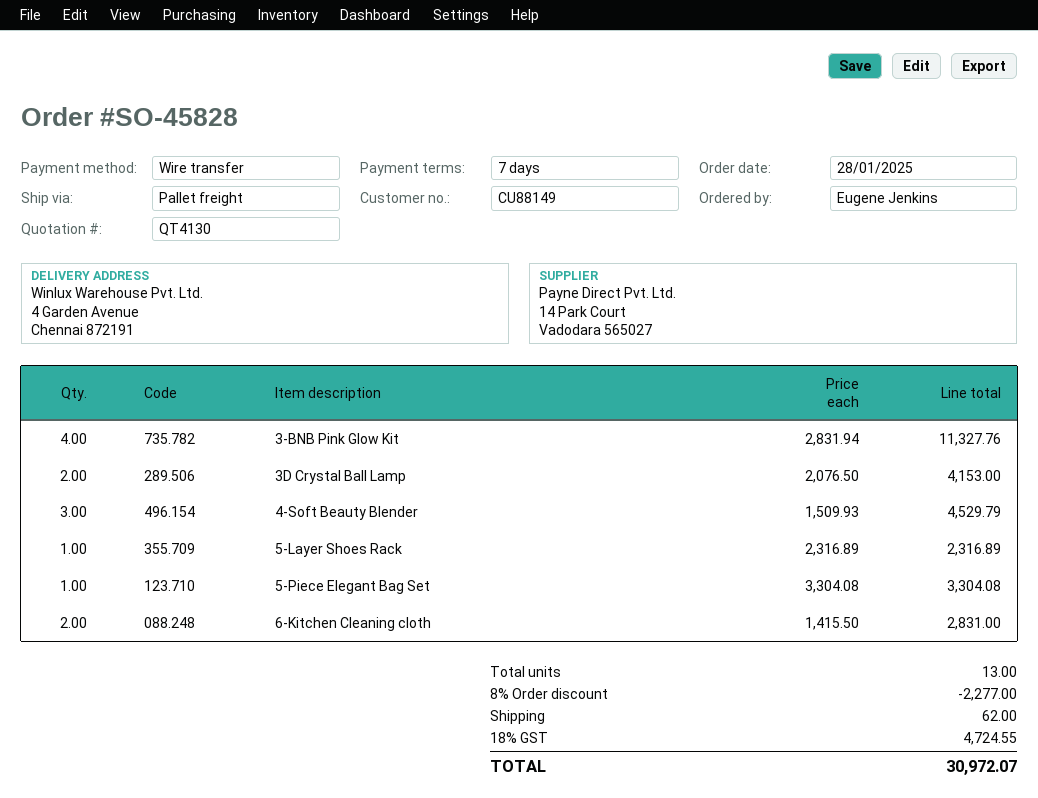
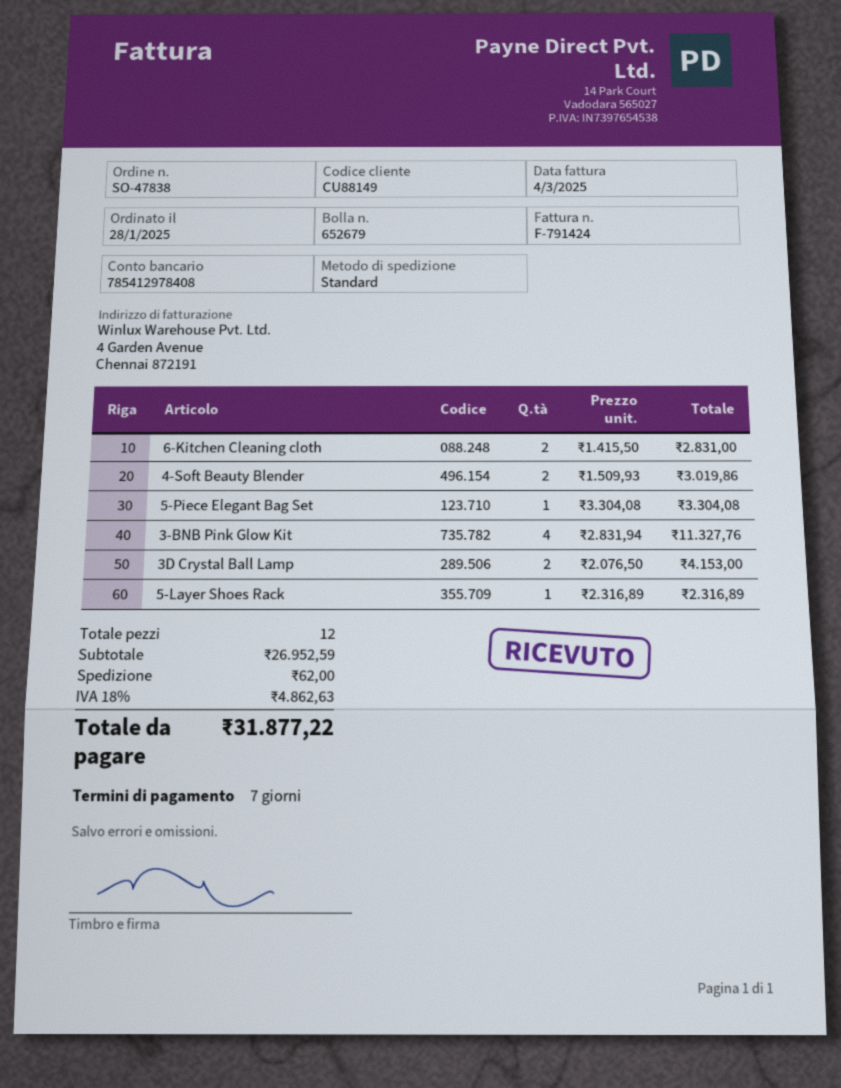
order number: SO-45828 -> SO-47838
shipping method: pallet freight -> standard
4-Soft Beauty Blender: 3 x 1509.93 = 4529.79 -> 2 x 1509.93 = 3019.86
total quantity: 13 -> 12
discount: 8% = 2277.00 -> none
tax: 18% = 4724.55 -> 18% = 4862.63
total: 30972.07 -> 31877.22

